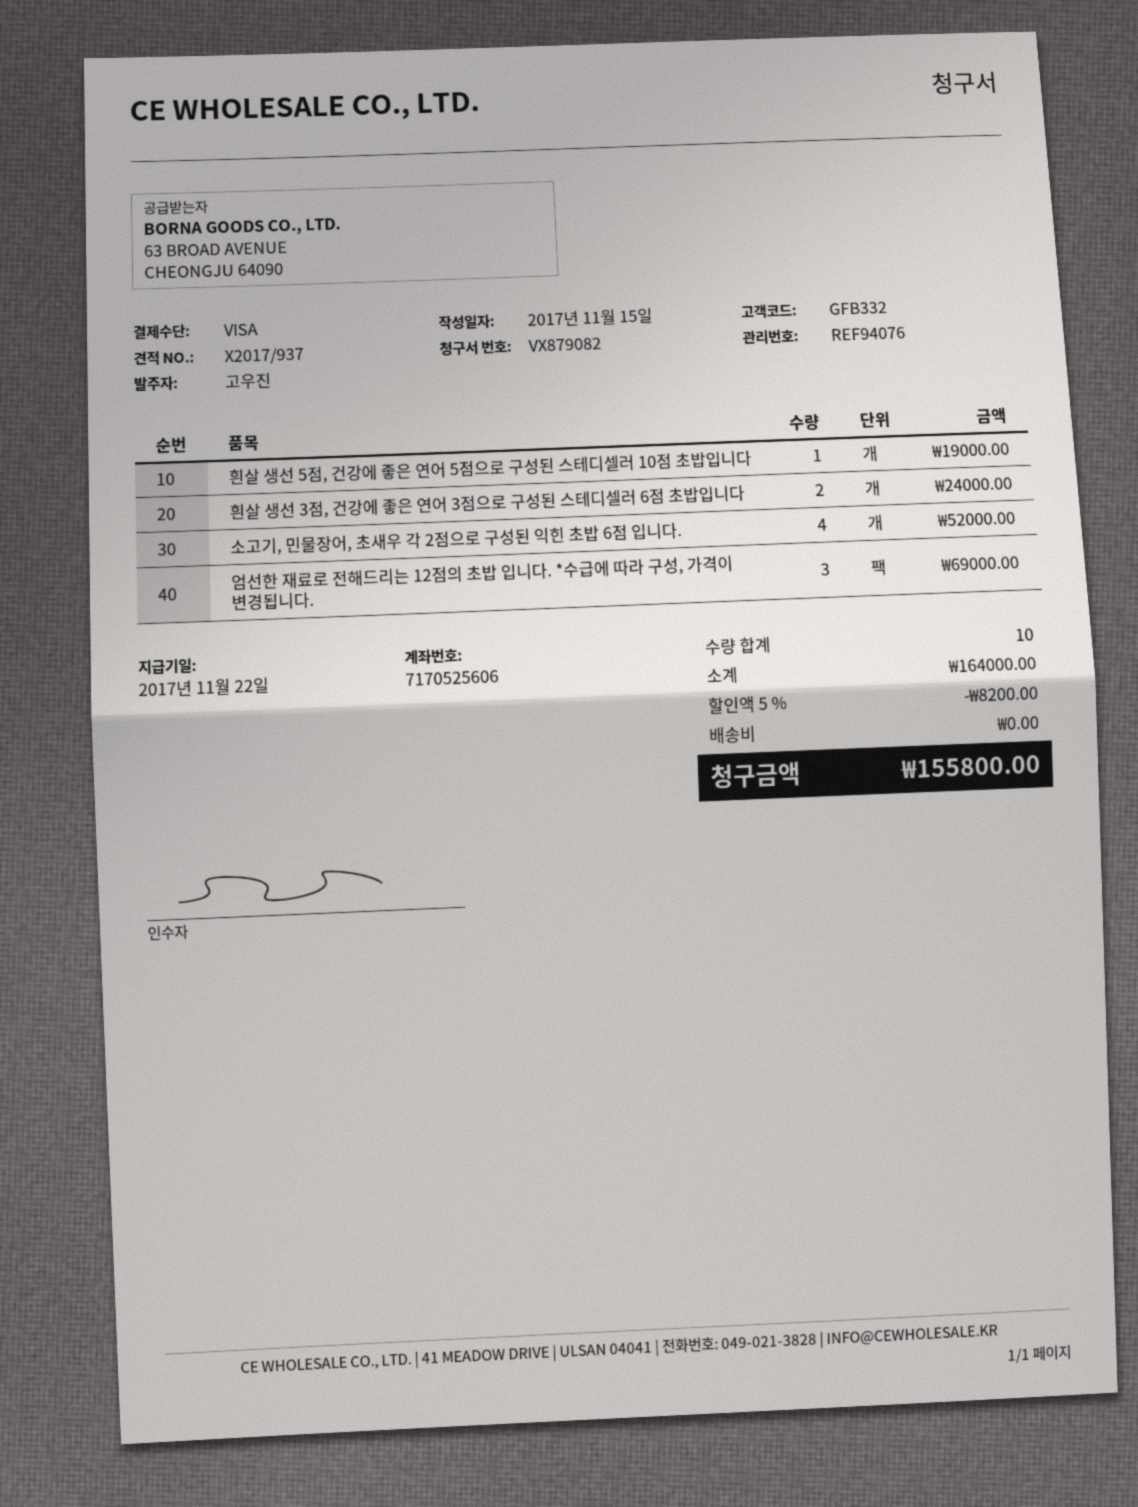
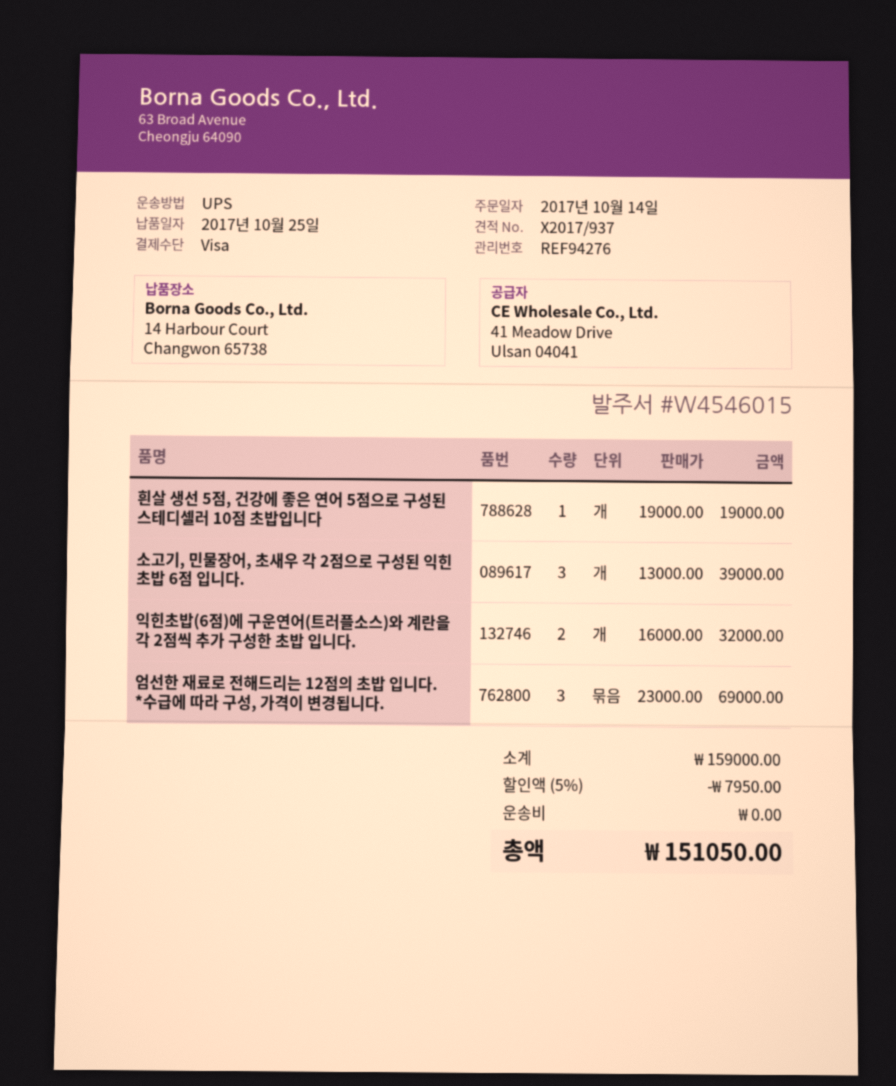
reference: REF94076 -> REF94276
흰살 생선 3점, 건강에 좋은 연어 3점으로 구성된 스테디셀러 6점 초밥입니다: 2 for 24000.00 -> none
소고기, 민물장어, 초새우 각 2점으로 구성된 익힌 초밥 6점 입니다.: 4 for 52000.00 -> 3 for 39000.00
익힌초밥(6점)에 구운연어(트러플소스)와 계란을 각 2점씩 추가 구성한 초밥 입니다.: none -> 2 for 32000.00
subtotal: 164000.00 -> 159000.00
discount: 5% = 8200.00 -> 5% = 7950.00
total: 155800.00 -> 151050.00

